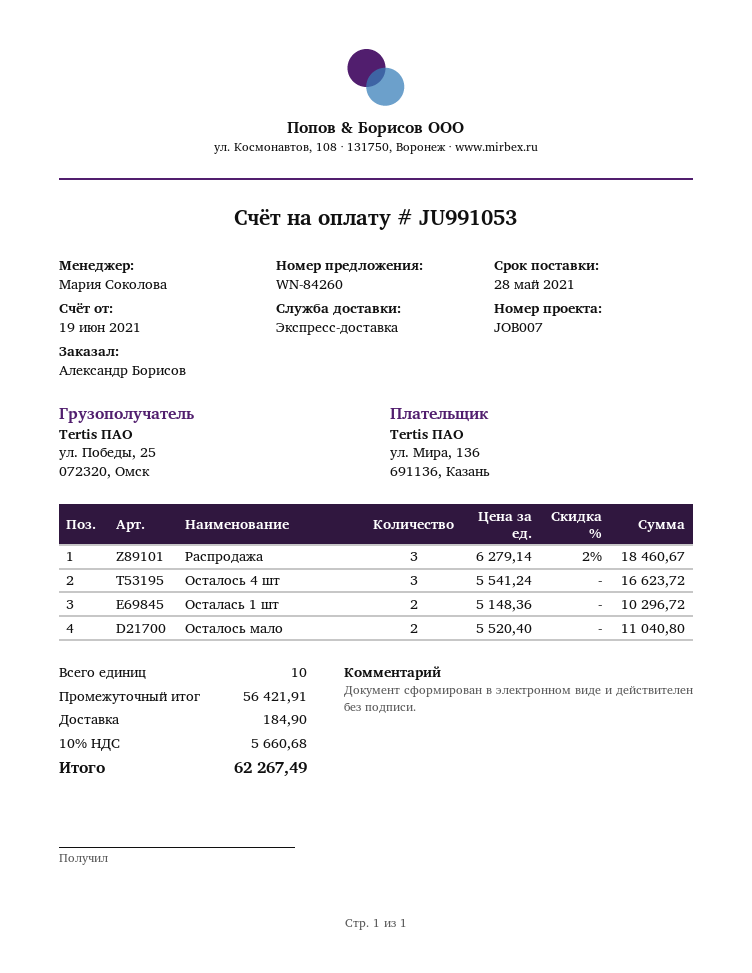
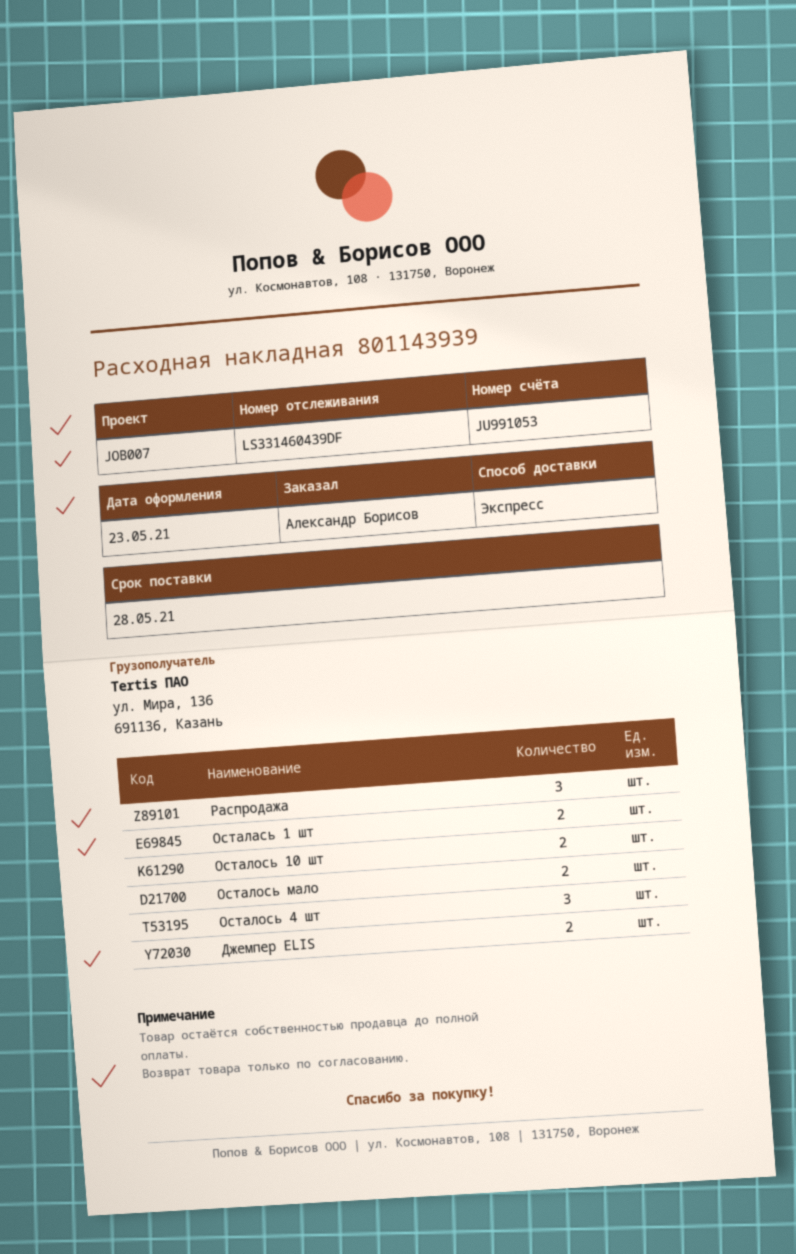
ship to: ул. Победы, 25, 072320, Омск -> ул. Мира, 136, 691136, Казань
Осталось 10 шт: none -> 2
Джемпер ELIS: none -> 2

